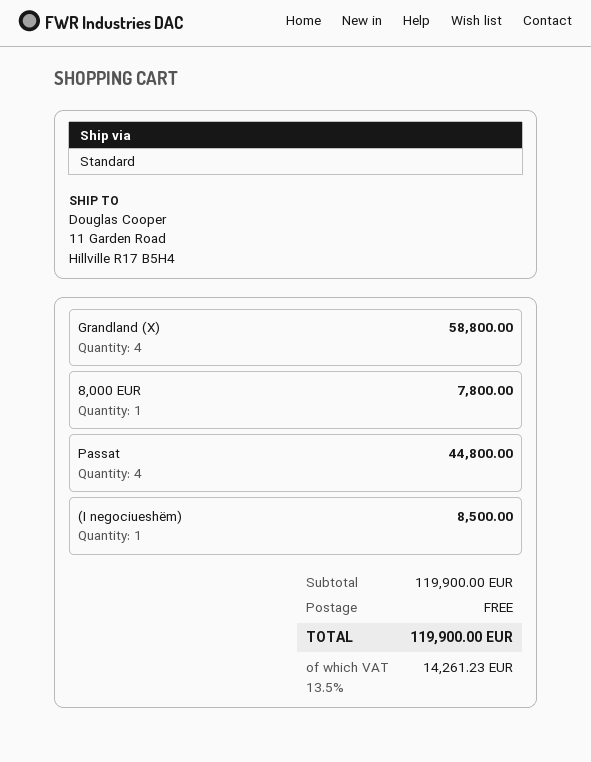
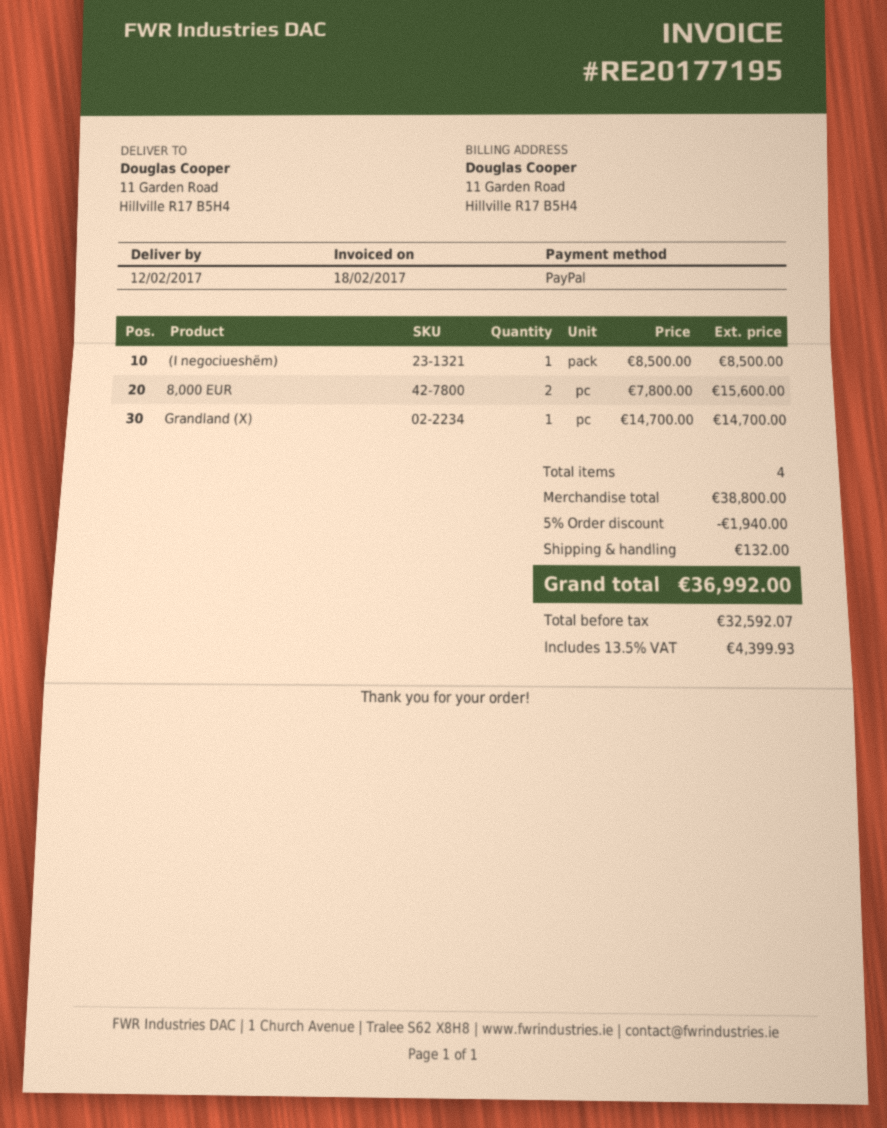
Grandland (X): 4 for 58800.00 -> 1 for 14700.00
8,000 EUR: 1 for 7800.00 -> 2 for 15600.00
Passat: 4 for 44800.00 -> none
subtotal: 119900.00 -> 38800.00
discount: none -> 5% = 1940.00
shipping: 0.00 -> 132.00
tax: 13.5% = 14261.23 -> 13.5% = 4399.93
total: 119900.00 -> 36992.00

